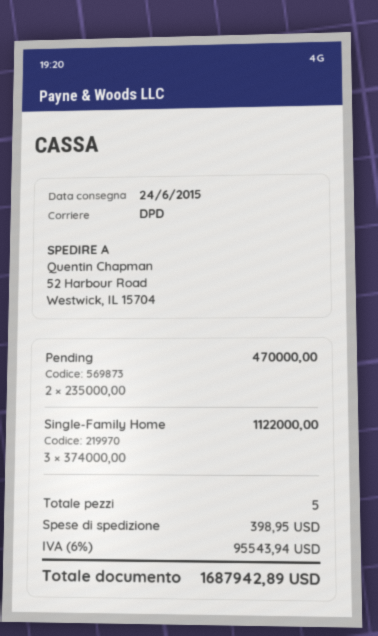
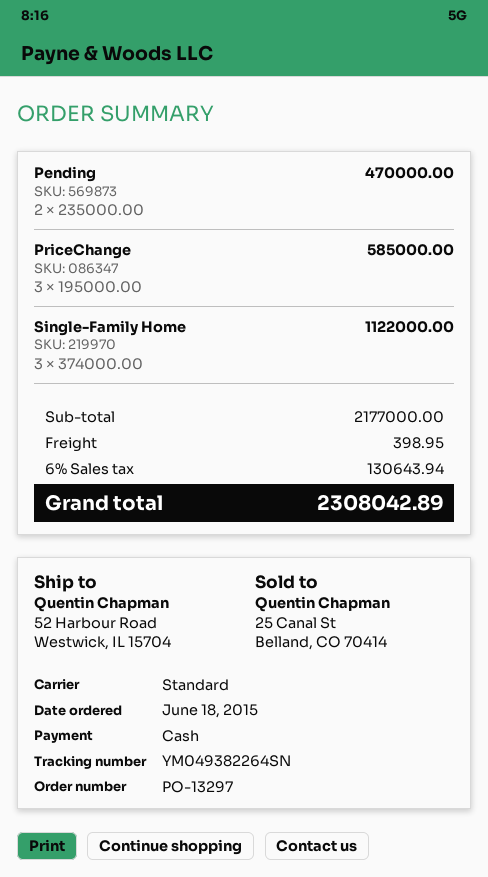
shipping method: DPD -> standard
PriceChange: none -> 3 x 195000.00 = 585000.00
tax: 6% = 95543.94 -> 6% = 130643.94
total: 1687942.89 -> 2308042.89

